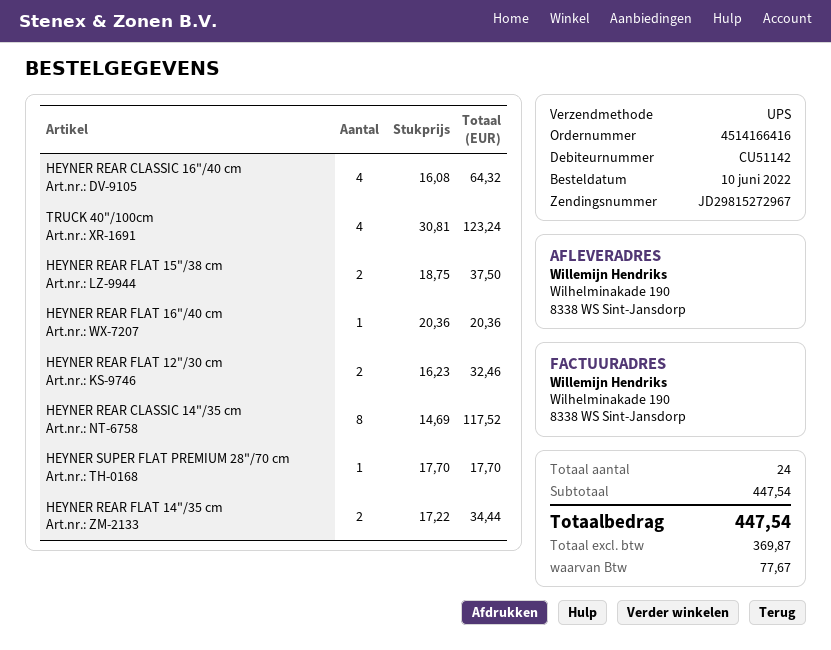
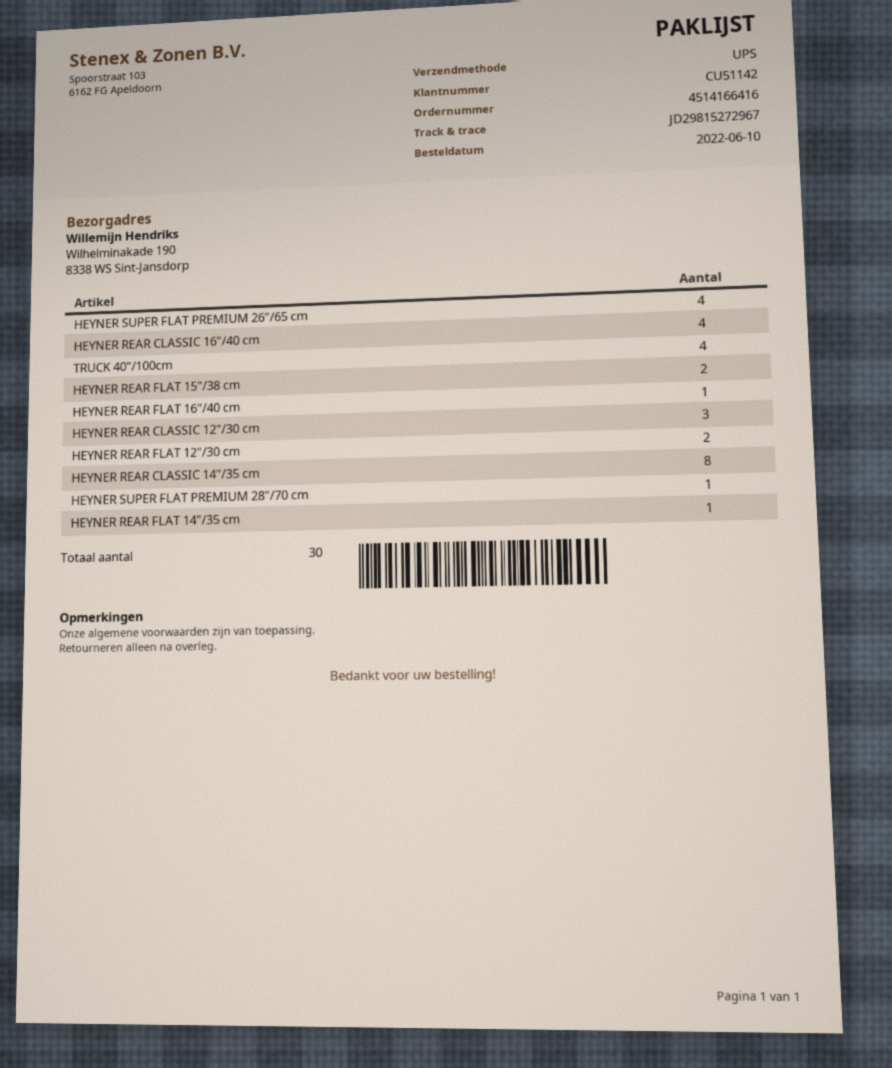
HEYNER REAR FLAT 14"/35 cm: 2 -> 1
HEYNER SUPER FLAT PREMIUM 26"/65 cm: none -> 4
HEYNER REAR CLASSIC 12"/30 cm: none -> 3
total quantity: 24 -> 30

